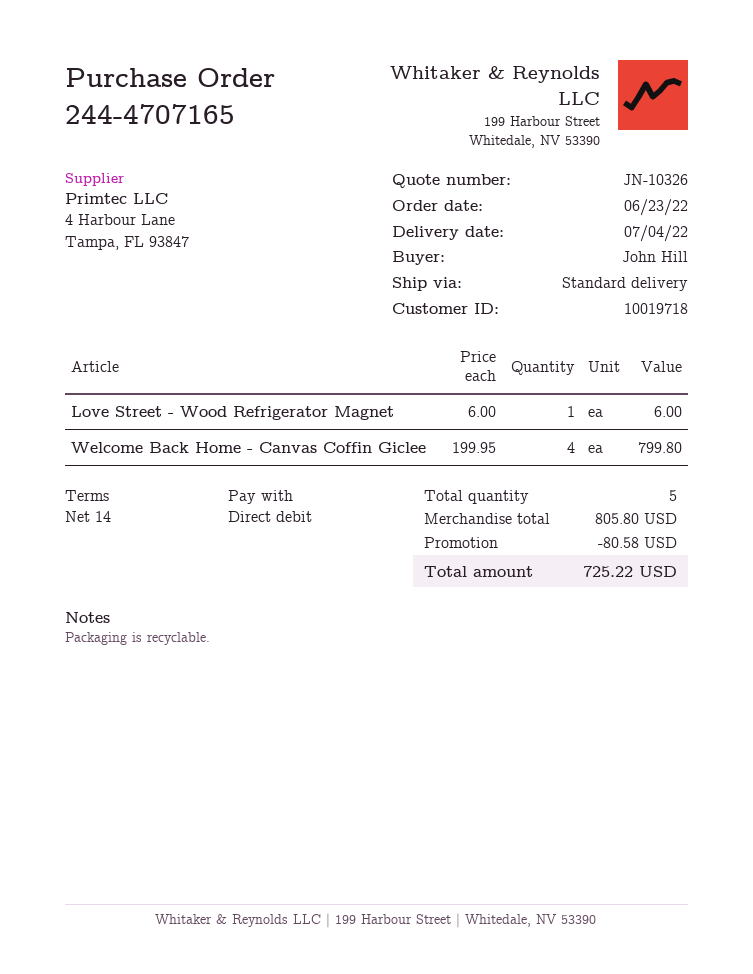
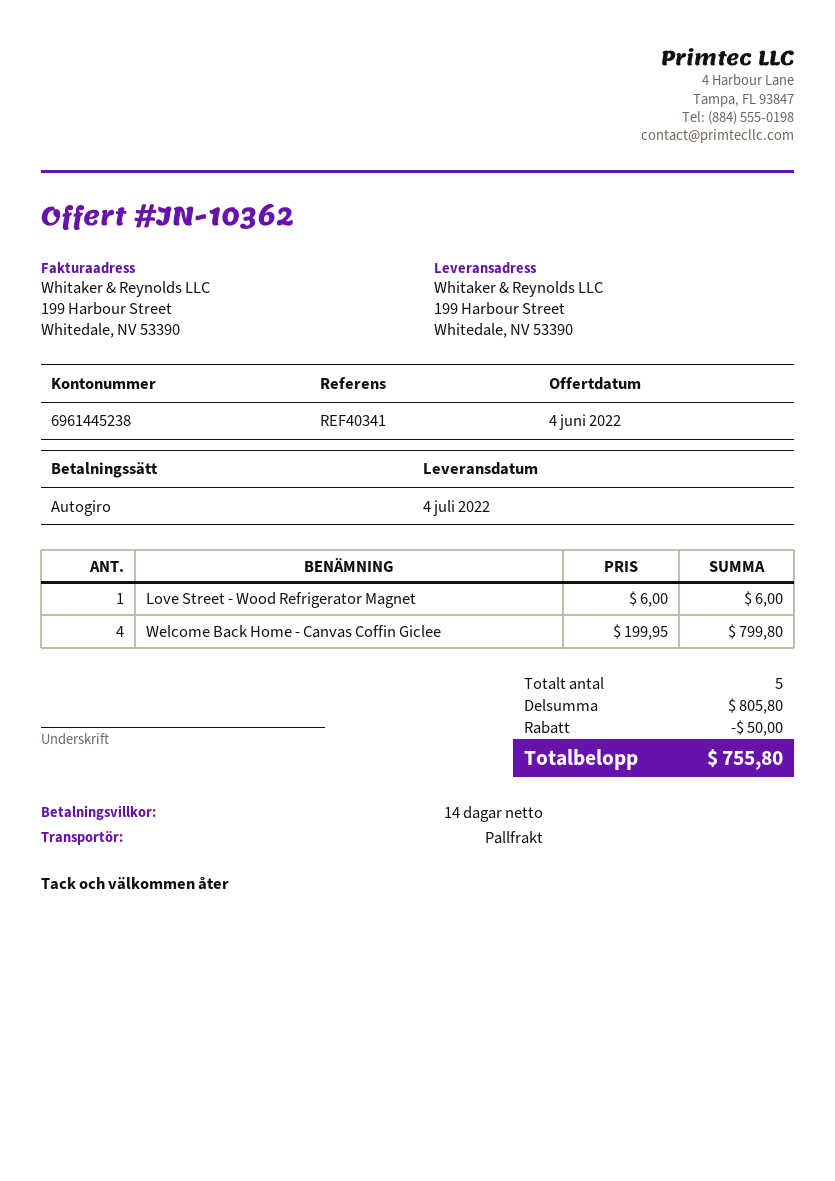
quote number: JN-10326 -> JN-10362
shipping method: standard -> pallet freight
discount: 80.58 -> 50.00
total: 725.22 -> 755.80

